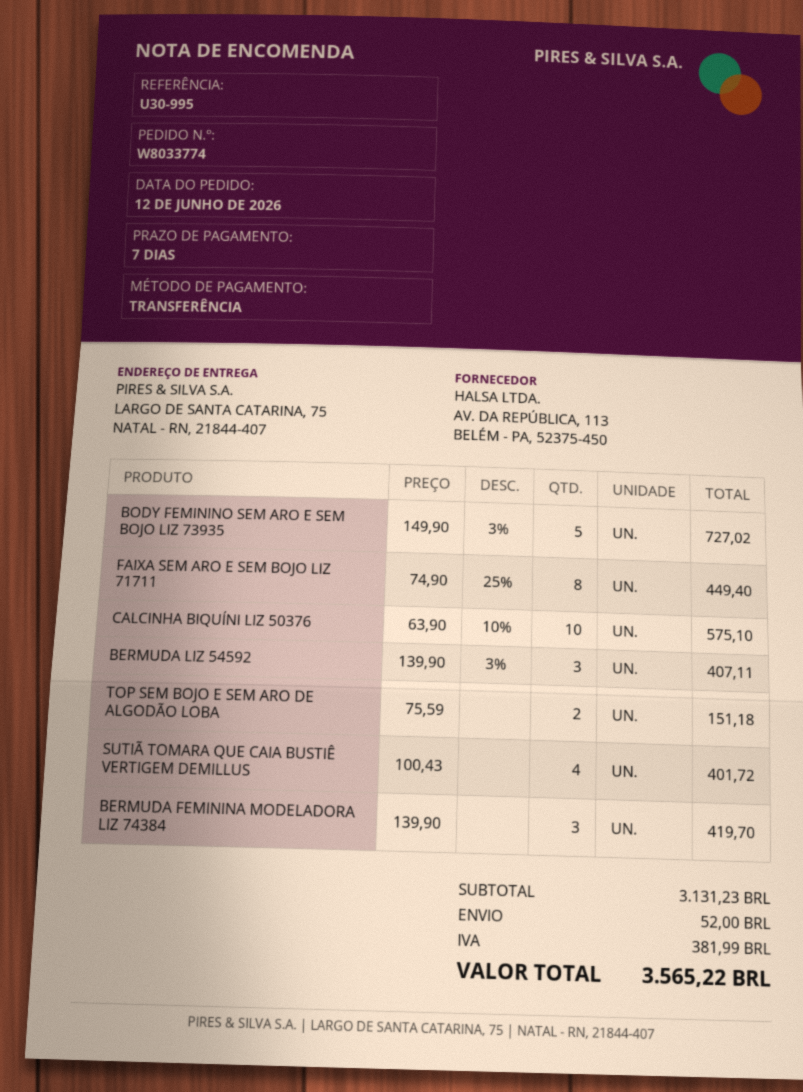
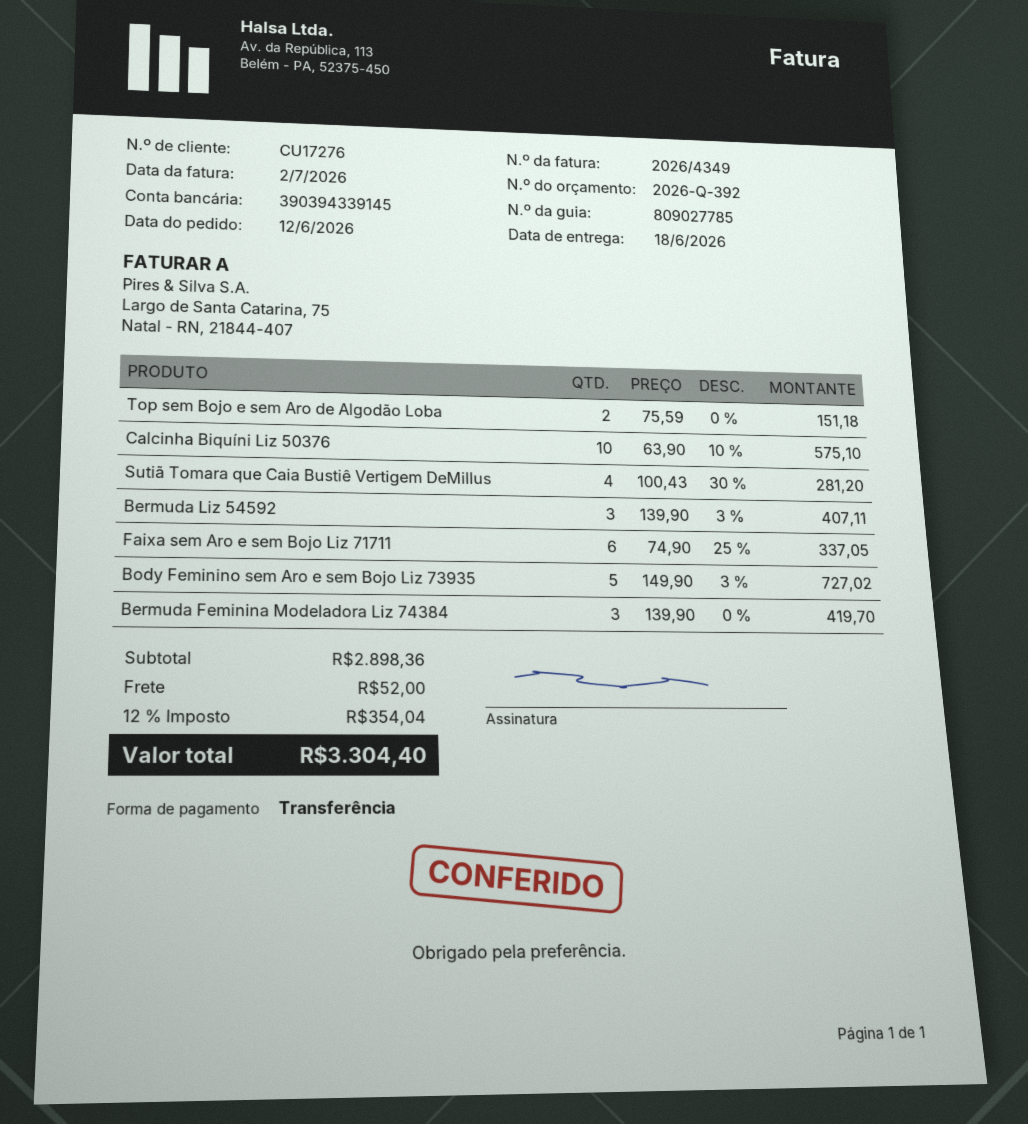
FAIXA SEM ARO E SEM BOJO LIZ 71711: 8 x 74.90 - 25% = 449.40 -> 6 x 74.90 - 25% = 337.05
SUTIÃ TOMARA QUE CAIA BUSTIÊ VERTIGEM DEMILLUS: 4 x 100.43 = 401.72 -> 4 x 100.43 - 30% = 281.20
subtotal: 3131.23 -> 2898.36
tax: 381.99 -> 354.04
total: 3565.22 -> 3304.40

